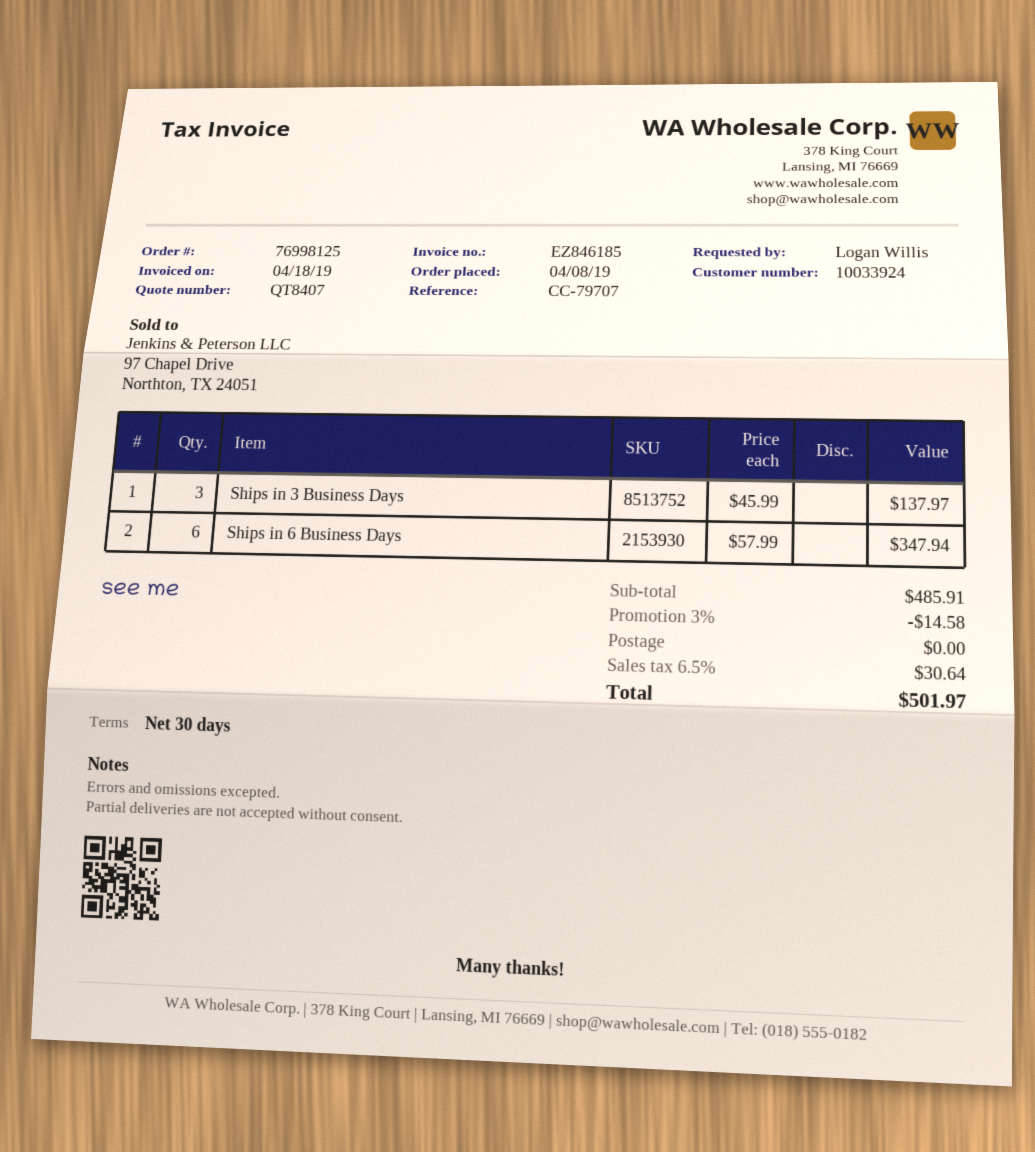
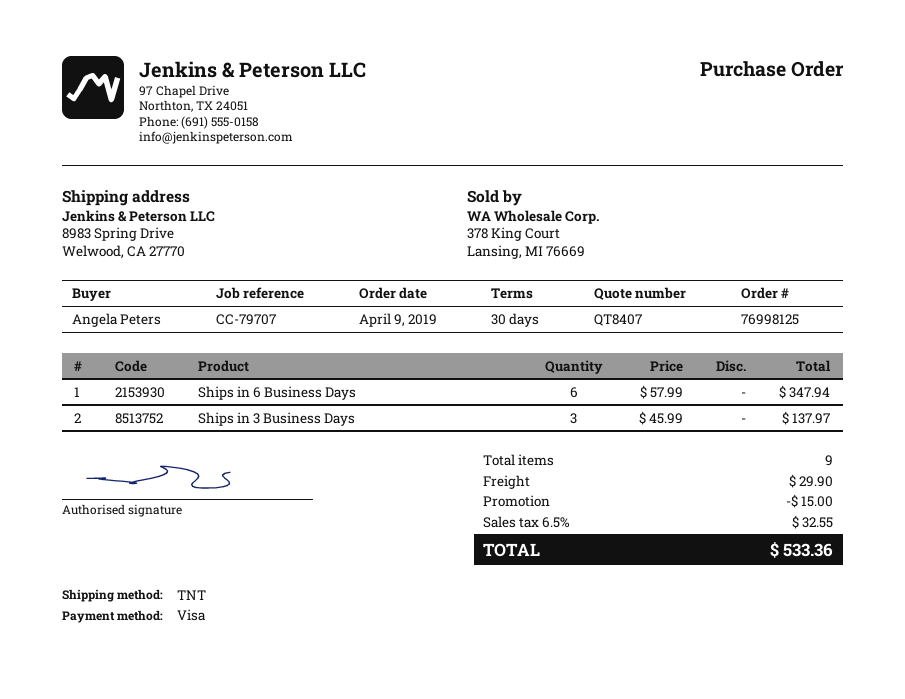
order date: 2019-04-08 -> 2019-04-09
ordered by: Logan Willis -> Angela Peters
discount: 14.58 -> 15.00
shipping: 0.00 -> 29.90
tax: 6.5% = 30.64 -> 6.5% = 32.55
total: 501.97 -> 533.36

